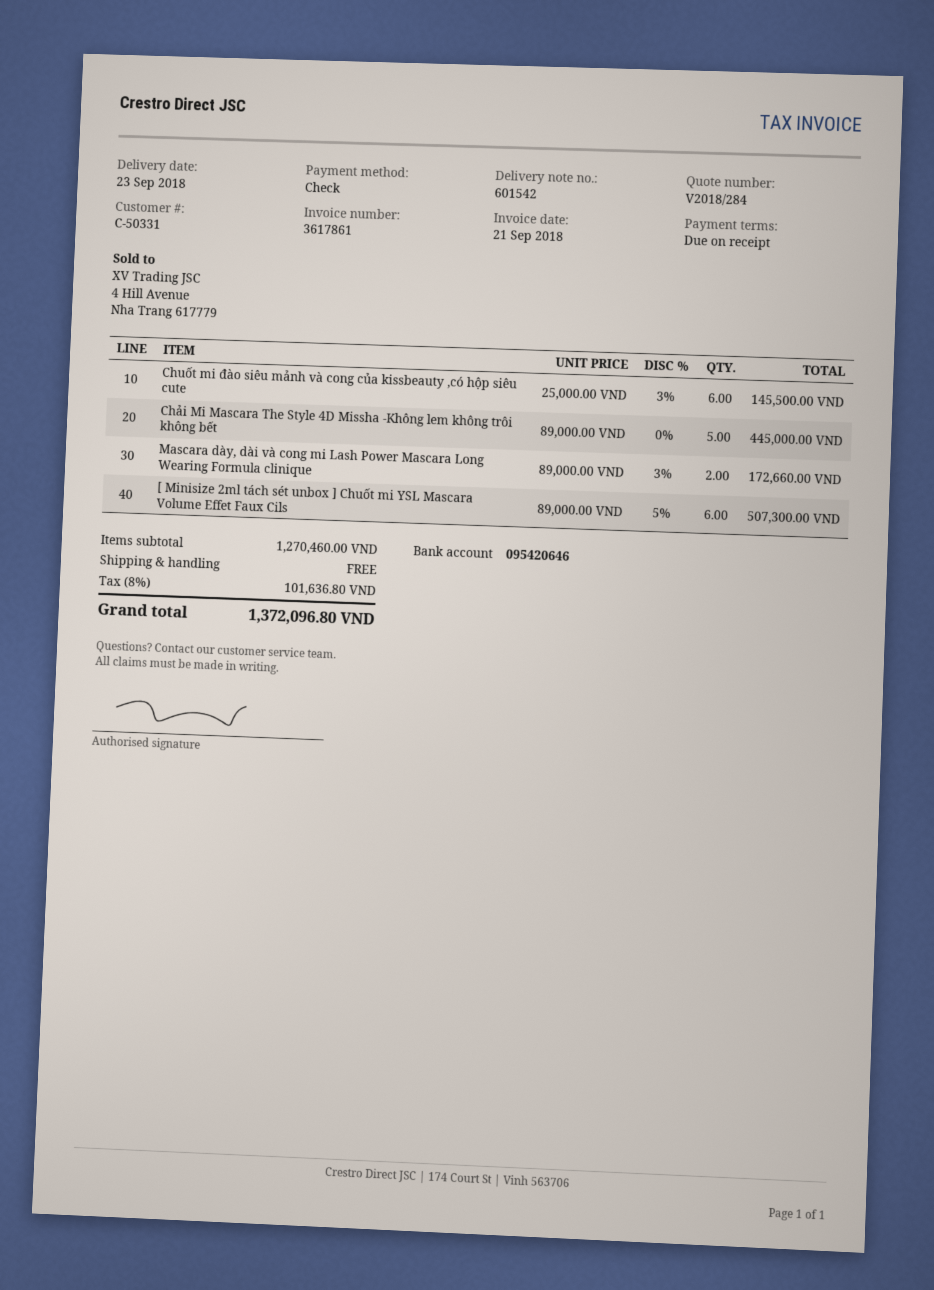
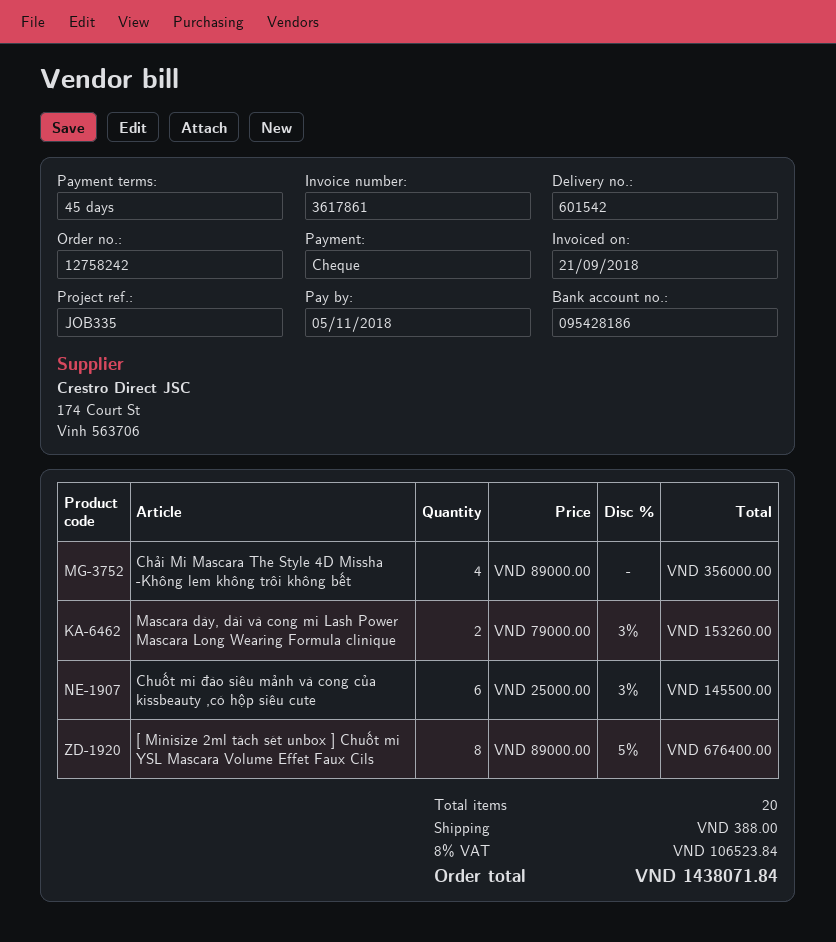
payment terms: on receipt -> 45 days
bank account: 095420646 -> 095428186
Chải Mi Mascara The Style 4D Missha -Không lem không trôi không bết: 5 x 89000.00 = 445000.00 -> 4 x 89000.00 = 356000.00
Mascara dày, dài và cong mi Lash Power Mascara Long Wearing Formula clinique: 2 x 89000.00 - 3% = 172660.00 -> 2 x 79000.00 - 3% = 153260.00
[ Minisize 2ml tách sét unbox ] Chuốt mi YSL Mascara Volume Effet Faux Cils: 6 x 89000.00 - 5% = 507300.00 -> 8 x 89000.00 - 5% = 676400.00
shipping: 0.00 -> 388.00
tax: 8% = 101636.80 -> 8% = 106523.84
total: 1372096.80 -> 1438071.84

